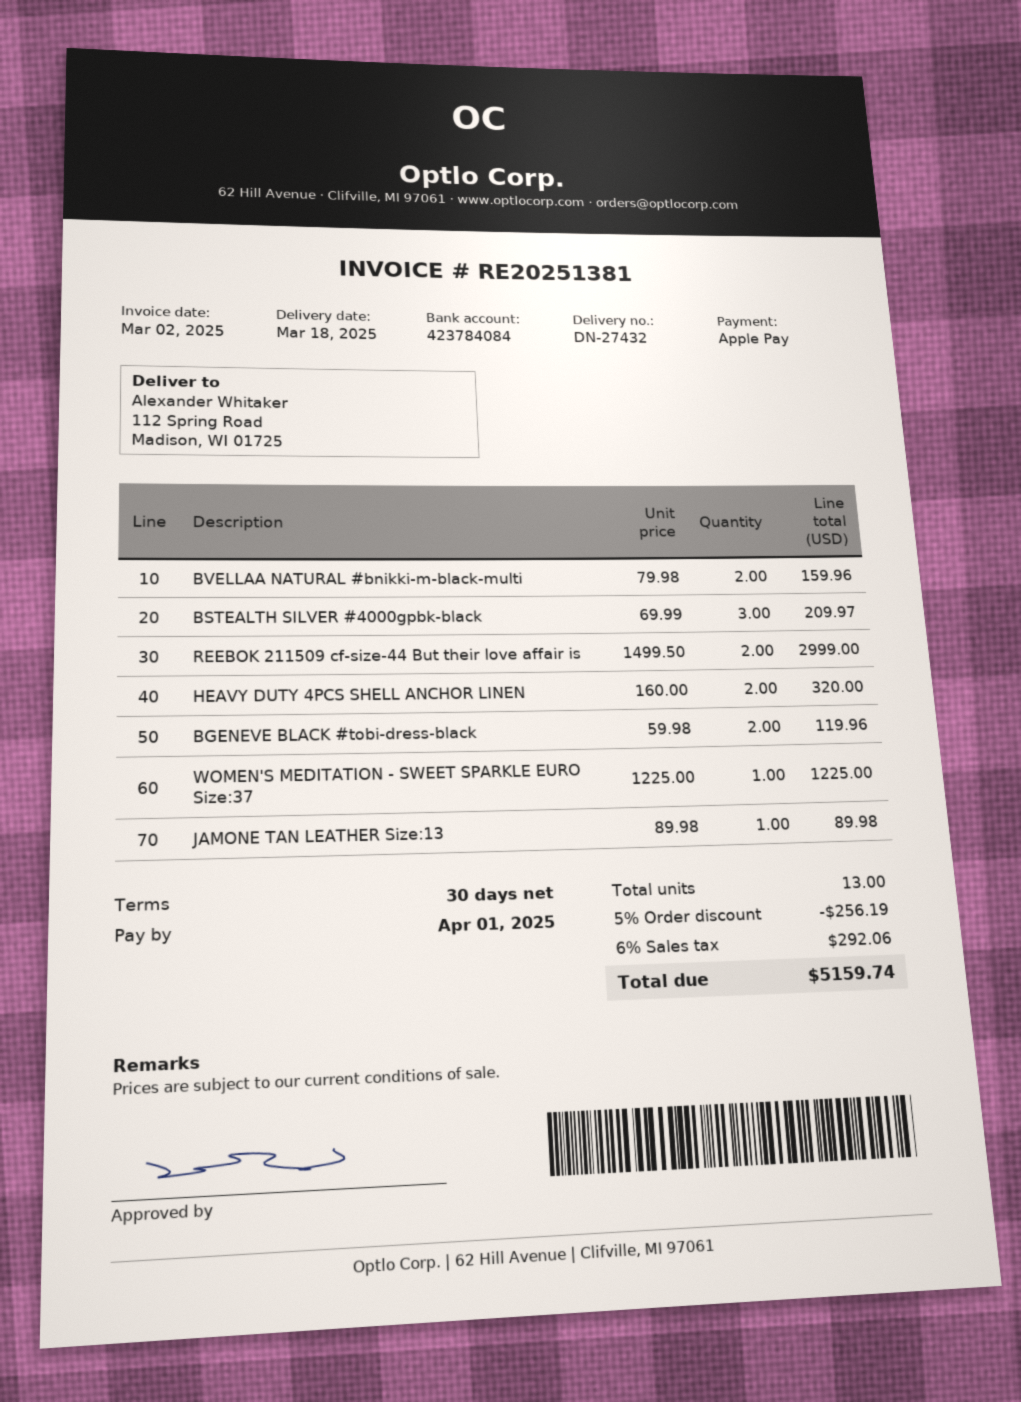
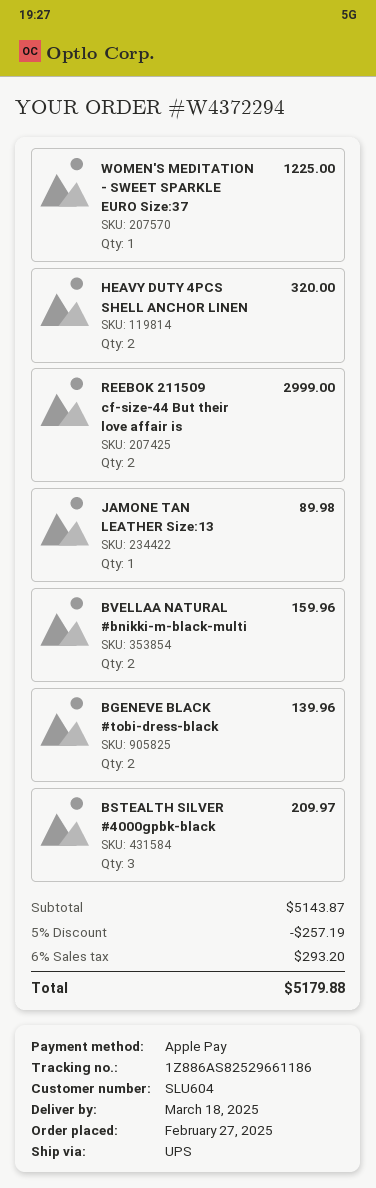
BGENEVE BLACK #tobi-dress-black: 2 for 119.96 -> 2 for 139.96
discount: 5% = 256.19 -> 5% = 257.19
tax: 6% = 292.06 -> 6% = 293.20
total: 5159.74 -> 5179.88

